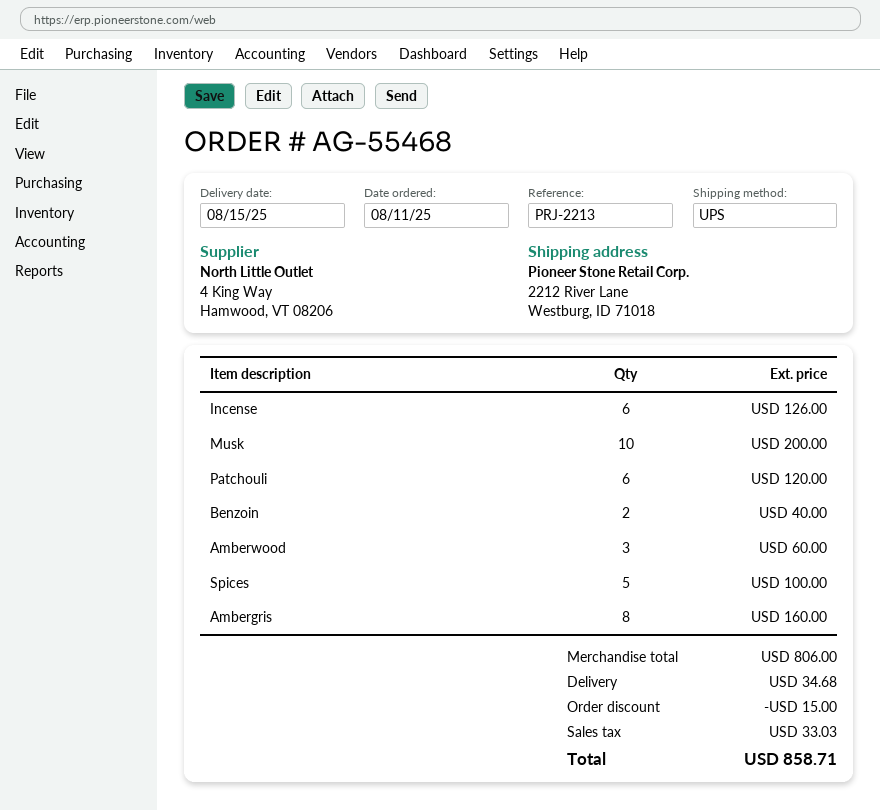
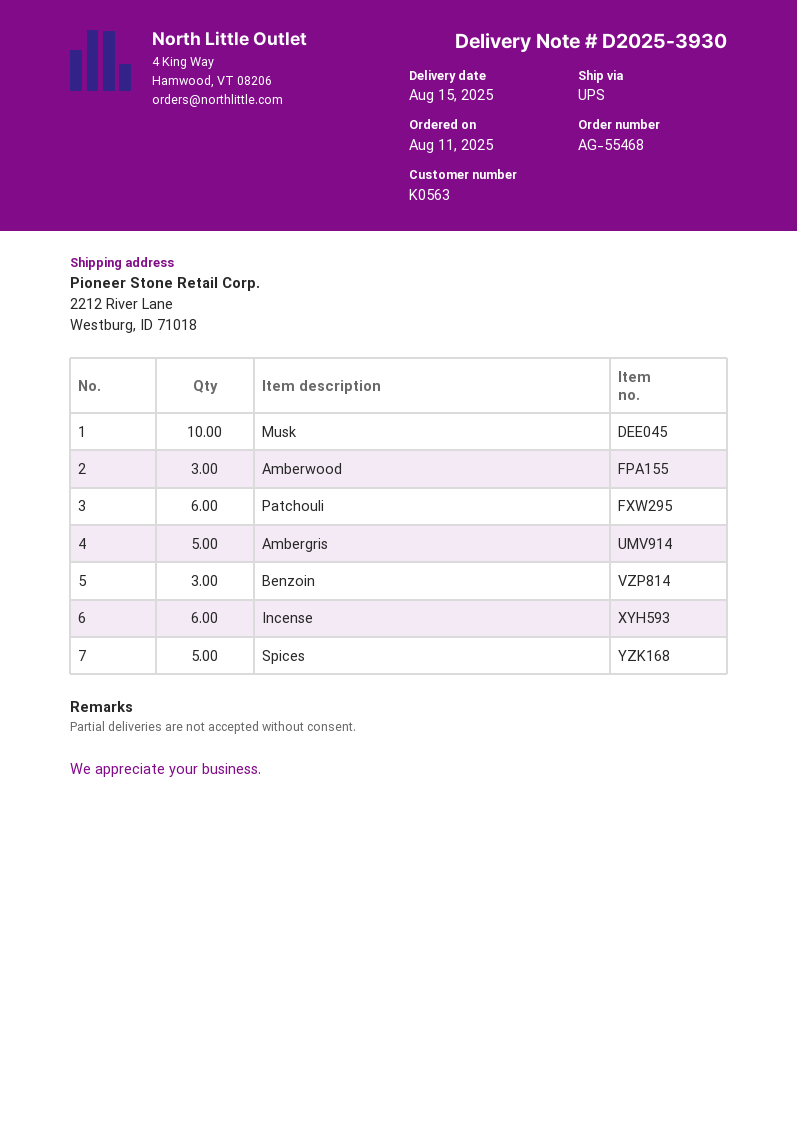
Benzoin: 2 -> 3
Ambergris: 8 -> 5

